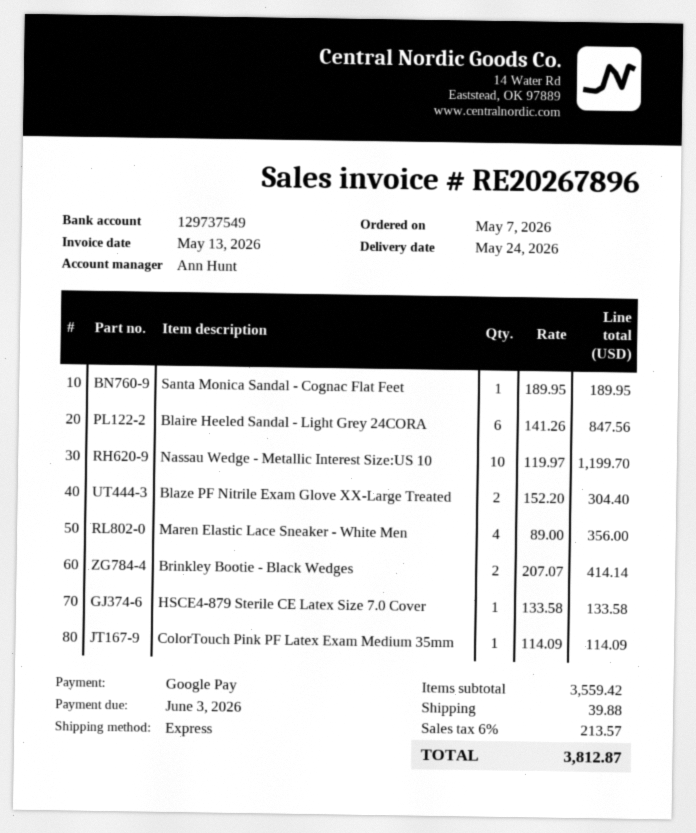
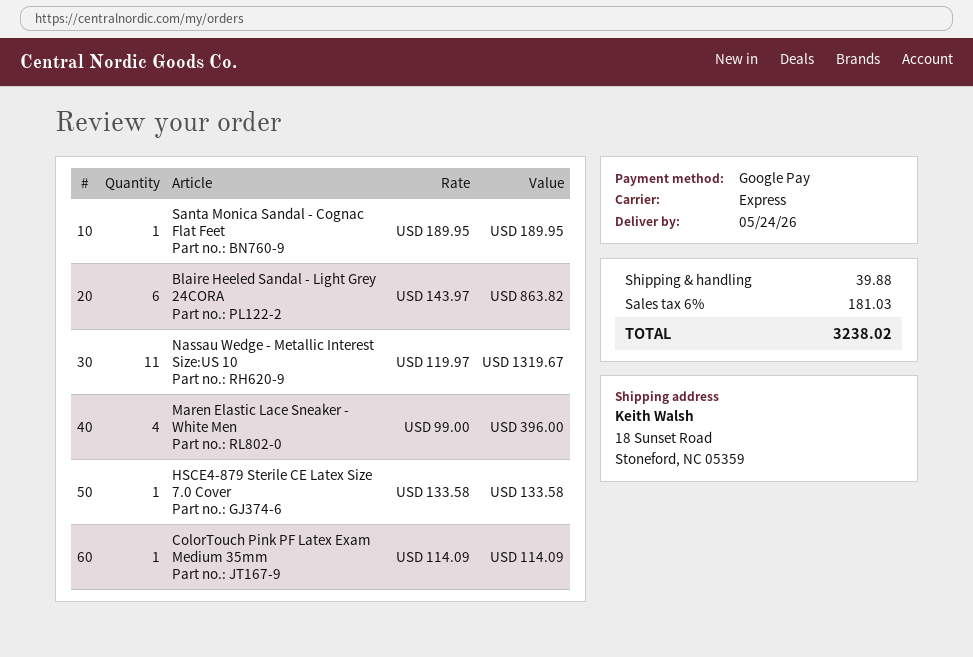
Blaire Heeled Sandal - Light Grey 24CORA: 6 x 141.26 = 847.56 -> 6 x 143.97 = 863.82
Nassau Wedge - Metallic Interest Size:US 10: 10 x 119.97 = 1199.70 -> 11 x 119.97 = 1319.67
Blaze PF Nitrile Exam Glove XX-Large Treated: 2 x 152.20 = 304.40 -> none
Maren Elastic Lace Sneaker - White Men: 4 x 89.00 = 356.00 -> 4 x 99.00 = 396.00
Brinkley Bootie - Black Wedges: 2 x 207.07 = 414.14 -> none
tax: 6% = 213.57 -> 6% = 181.03
total: 3812.87 -> 3238.02

